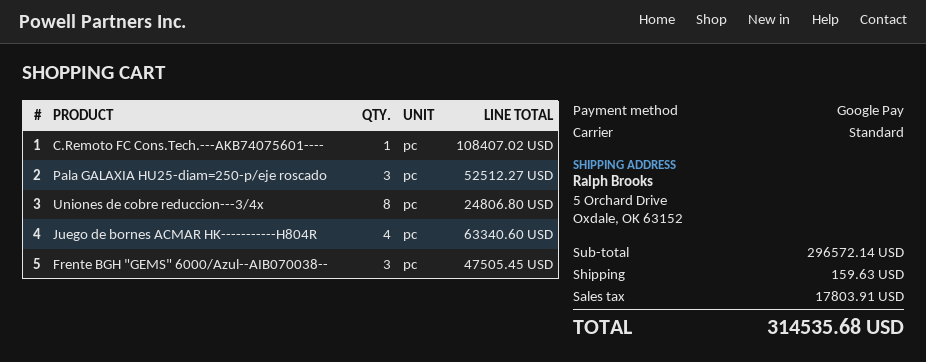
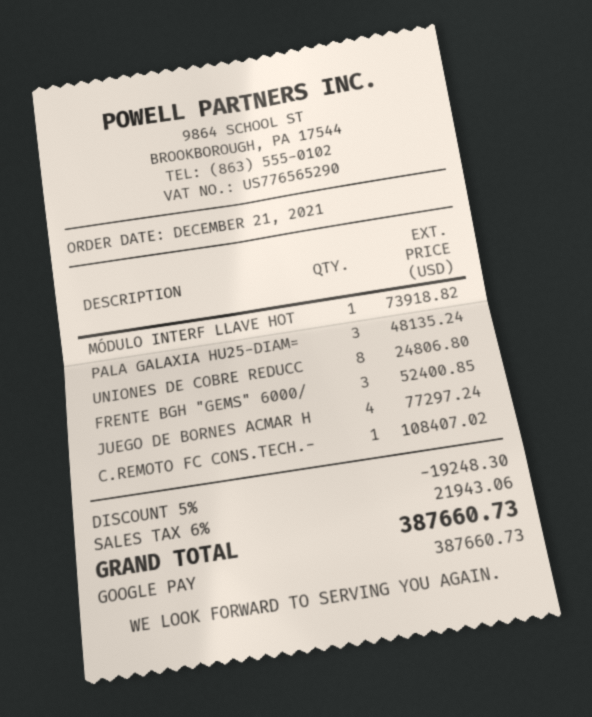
Pala GALAXIA HU25-diam=250-p/eje roscado: 3 for 52512.27 -> 3 for 48135.24
Juego de bornes ACMAR HK-----------H804R: 4 for 63340.60 -> 4 for 77297.24
Frente BGH "GEMS" 6000/Azul--AIB070038--: 3 for 47505.45 -> 3 for 52400.85
MÓDULO INTERF LLAVE HOT: none -> 1 for 73918.82
discount: none -> 5% = 19248.30
shipping: 159.63 -> none
tax: 17803.91 -> 21943.06
total: 314535.68 -> 387660.73

